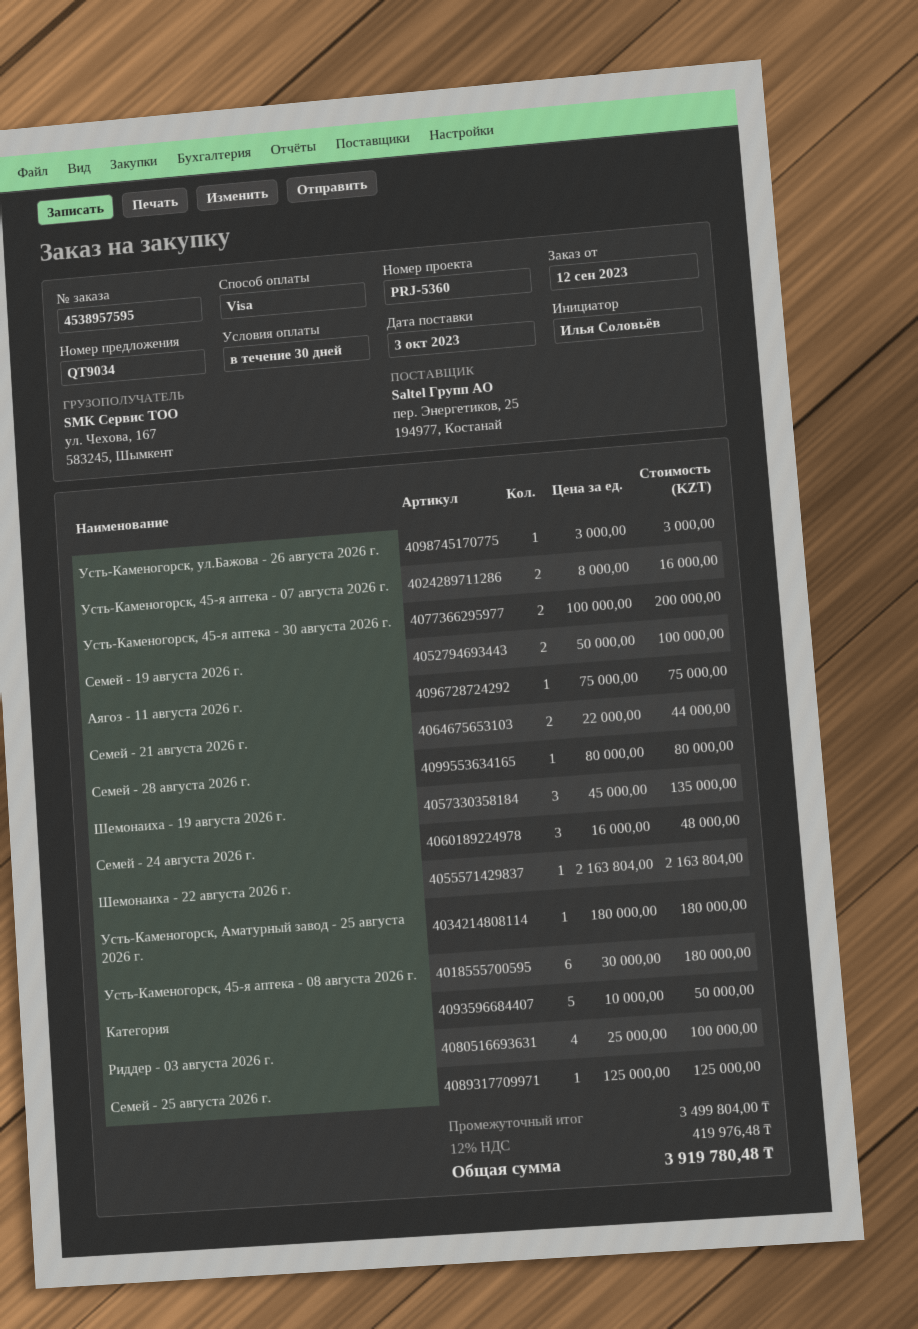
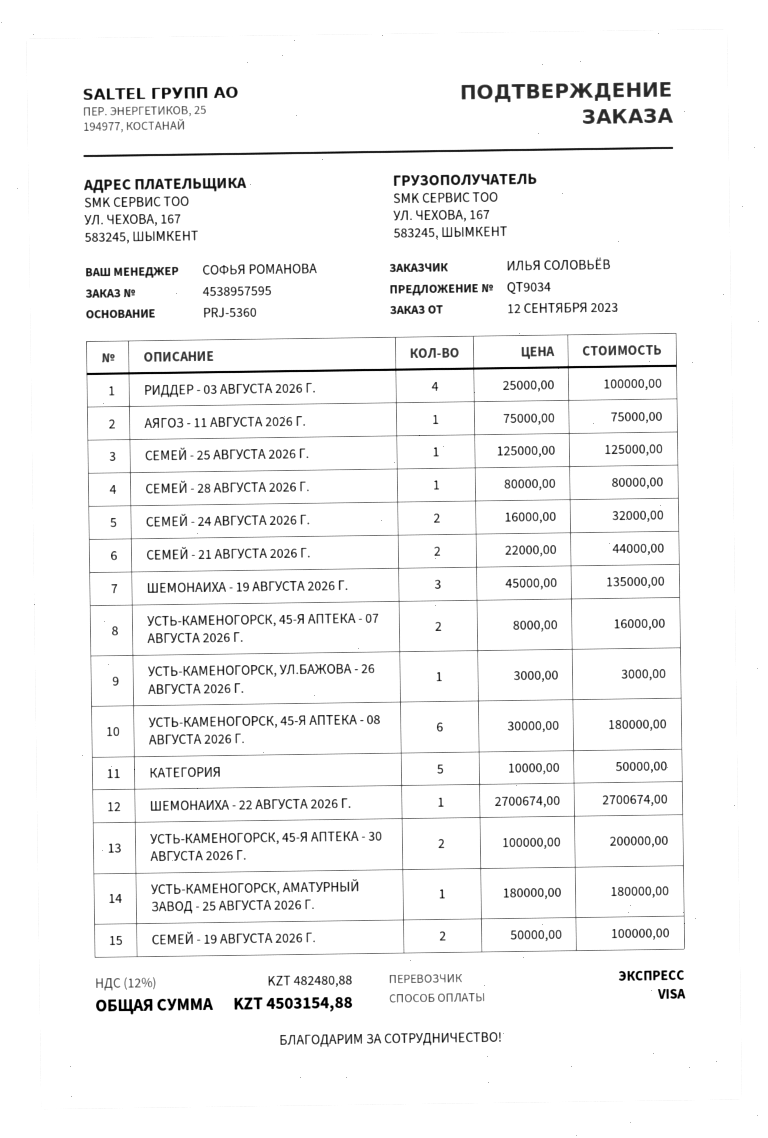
Семей - 24 августа 2026 г.: 3 x 16000.00 = 48000.00 -> 2 x 16000.00 = 32000.00
Шемонаиха - 22 августа 2026 г.: 1 x 2163804.00 = 2163804.00 -> 1 x 2700674.00 = 2700674.00
tax: 12% = 419976.48 -> 12% = 482480.88
total: 3919780.48 -> 4503154.88

